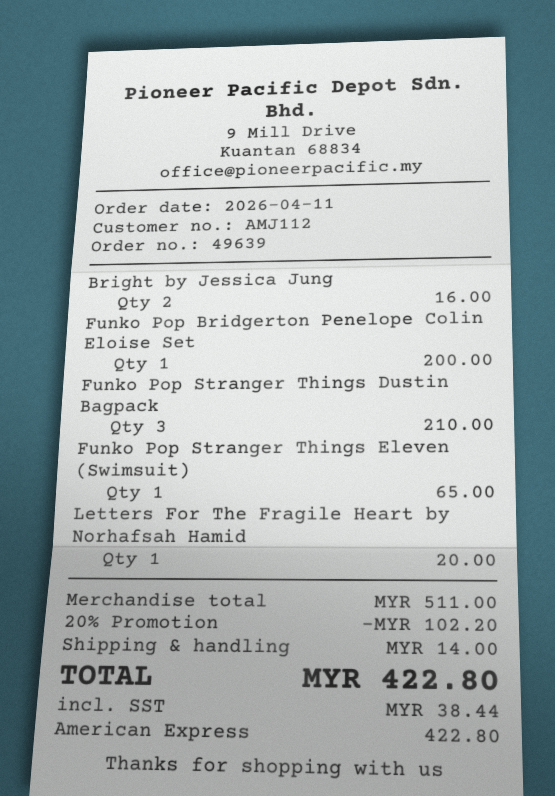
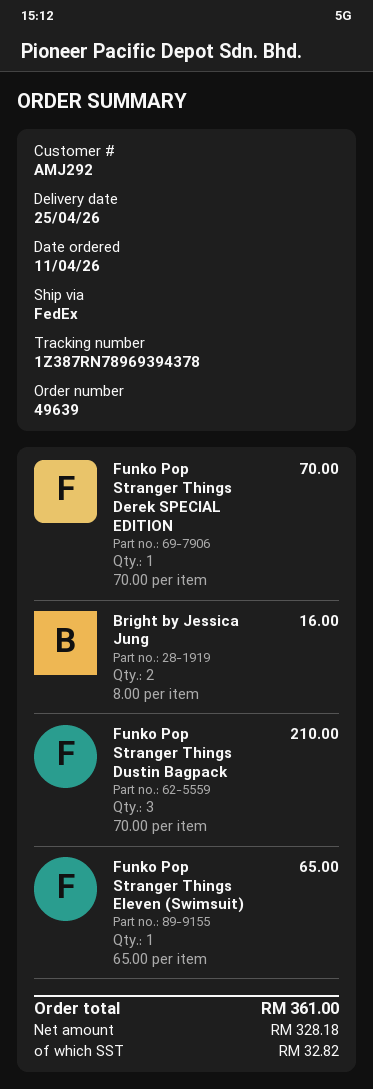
customer number: AMJ112 -> AMJ292
Funko Pop Bridgerton Penelope Colin Eloise Set: 1 for 200.00 -> none
Letters For The Fragile Heart by Norhafsah Hamid: 1 for 20.00 -> none
Funko Pop Stranger Things Derek SPECIAL EDITION: none -> 1 for 70.00
discount: 20% = 102.20 -> none
shipping: 14.00 -> none
tax: 38.44 -> 32.82
total: 422.80 -> 361.00

